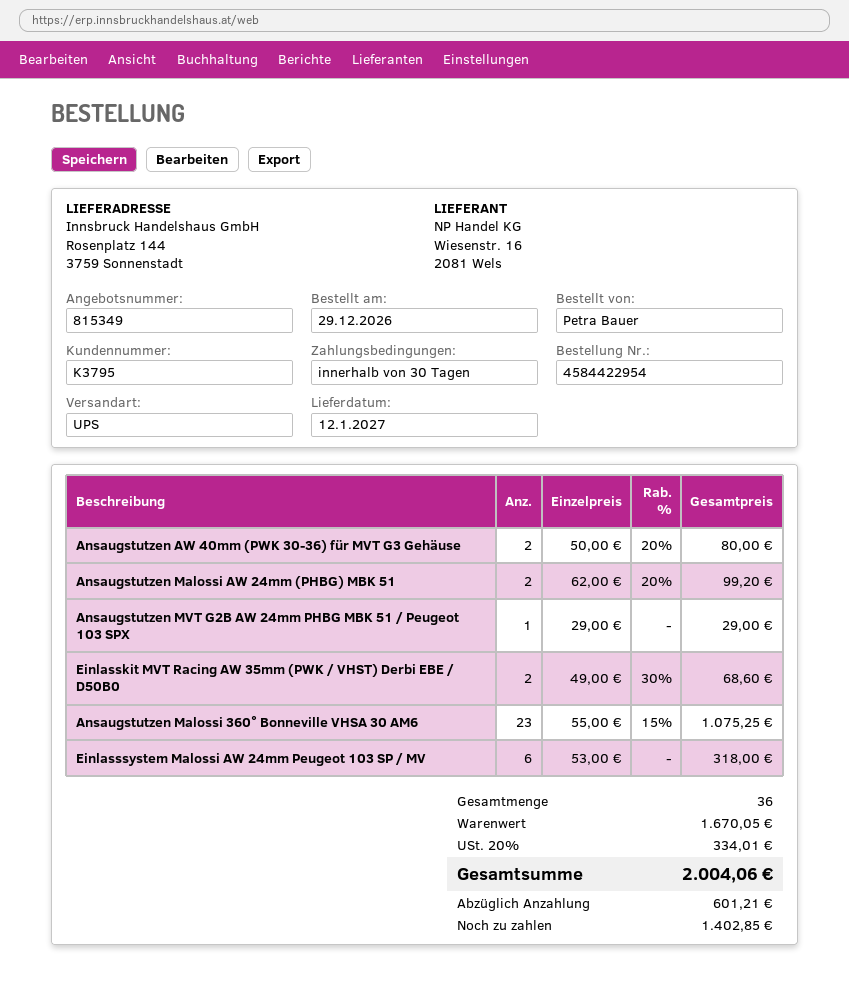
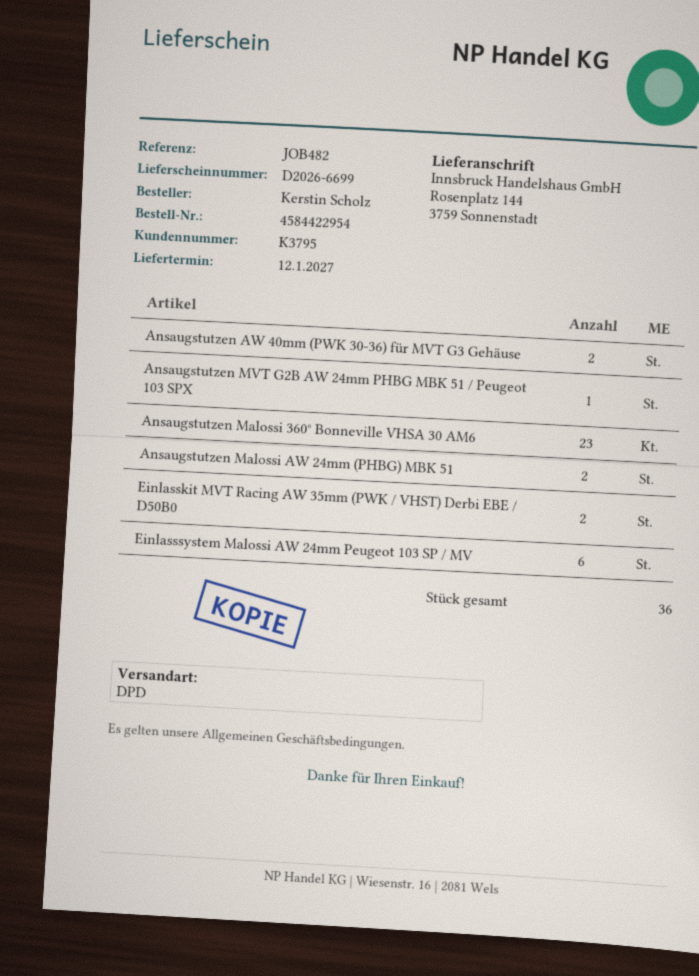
ordered by: Petra Bauer -> Kerstin Scholz
shipping method: UPS -> DPD

